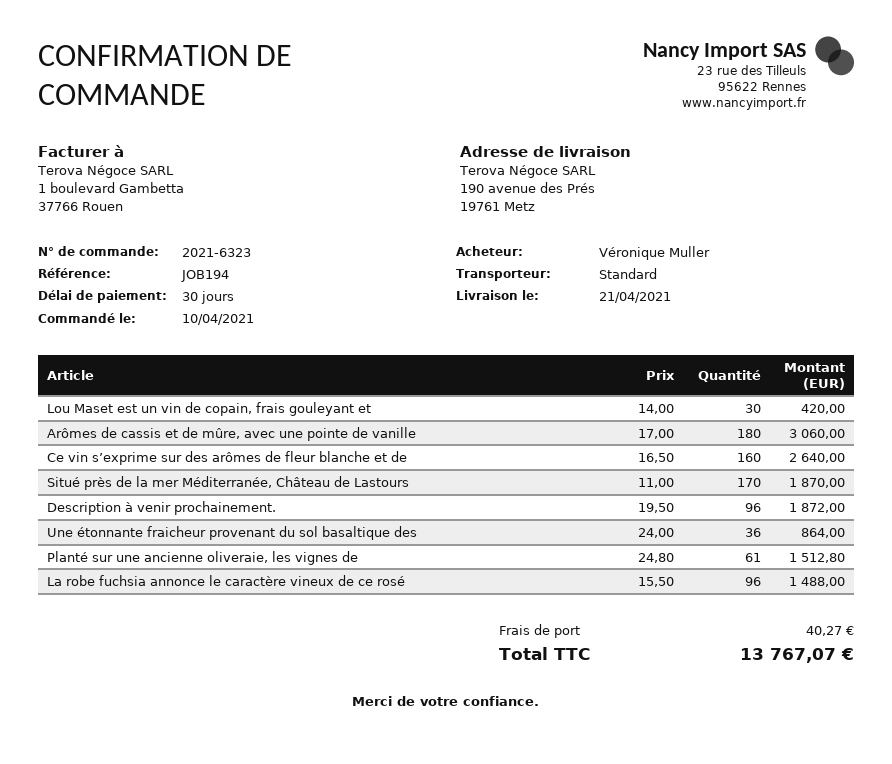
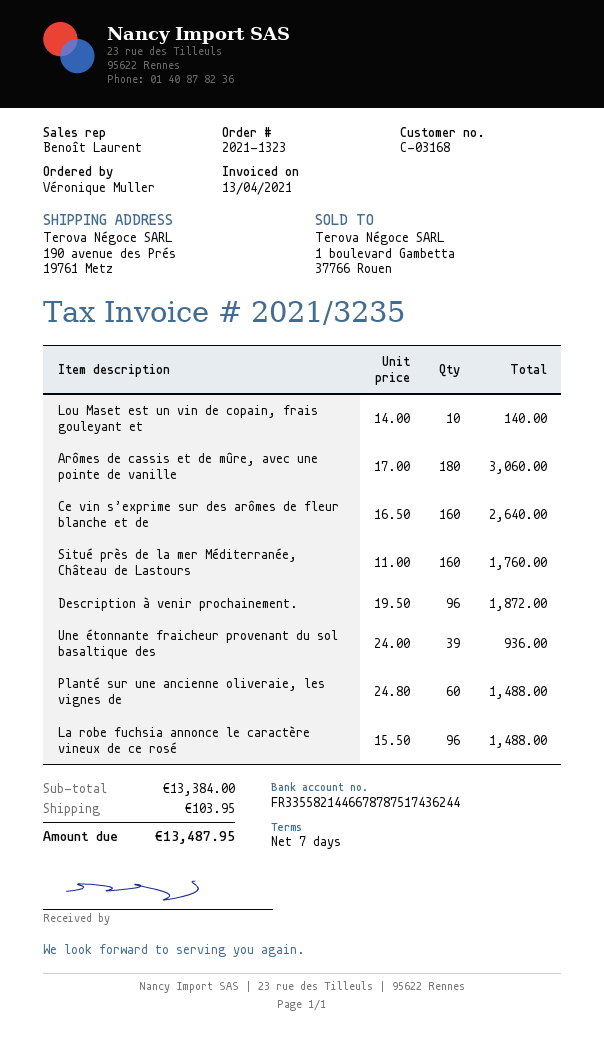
order number: 2021-6323 -> 2021-1323
payment terms: 30 days -> 7 days
Lou Maset est un vin de copain, frais gouleyant et: 30 x 14.00 = 420.00 -> 10 x 14.00 = 140.00
Situé près de la mer Méditerranée, Château de Lastours: 170 x 11.00 = 1870.00 -> 160 x 11.00 = 1760.00
Une étonnante fraicheur provenant du sol basaltique des: 36 x 24.00 = 864.00 -> 39 x 24.00 = 936.00
Planté sur une ancienne oliveraie, les vignes de: 61 x 24.80 = 1512.80 -> 60 x 24.80 = 1488.00
shipping: 40.27 -> 103.95
total: 13767.07 -> 13487.95

